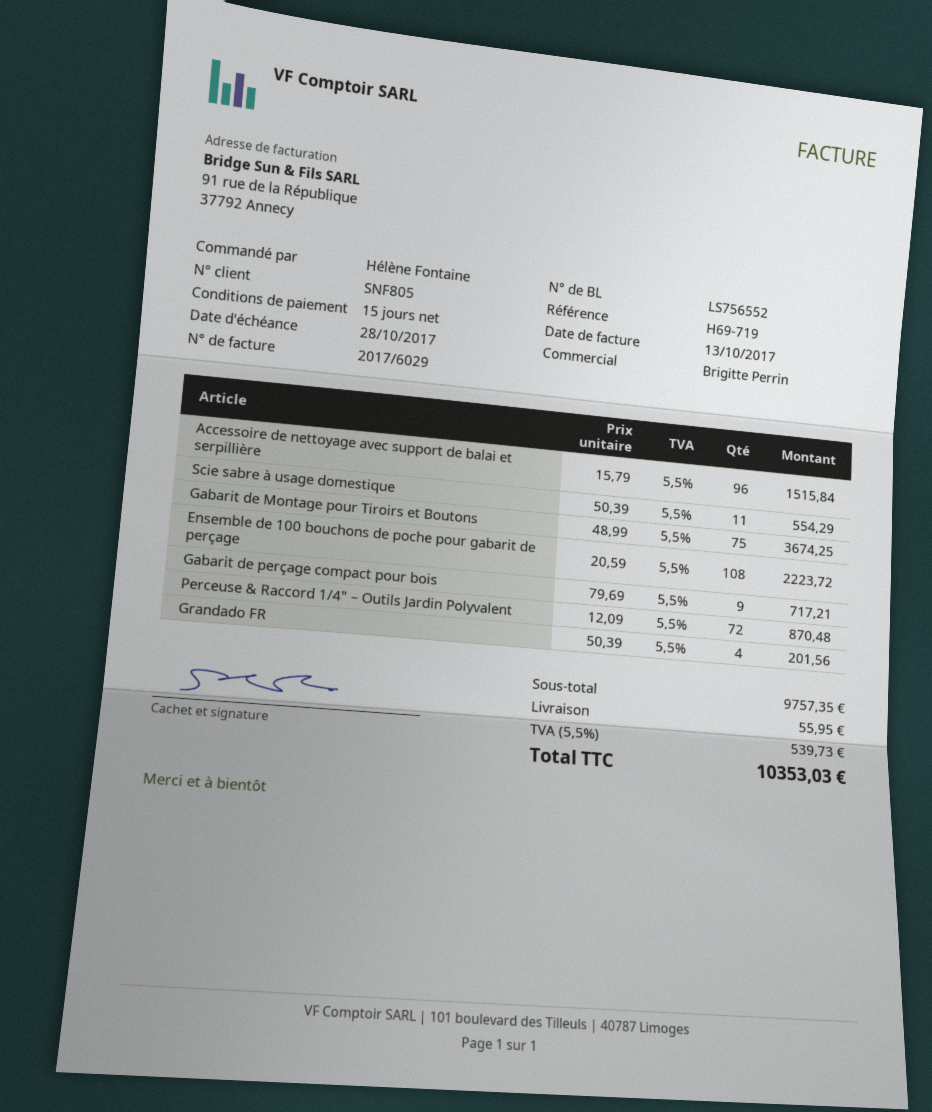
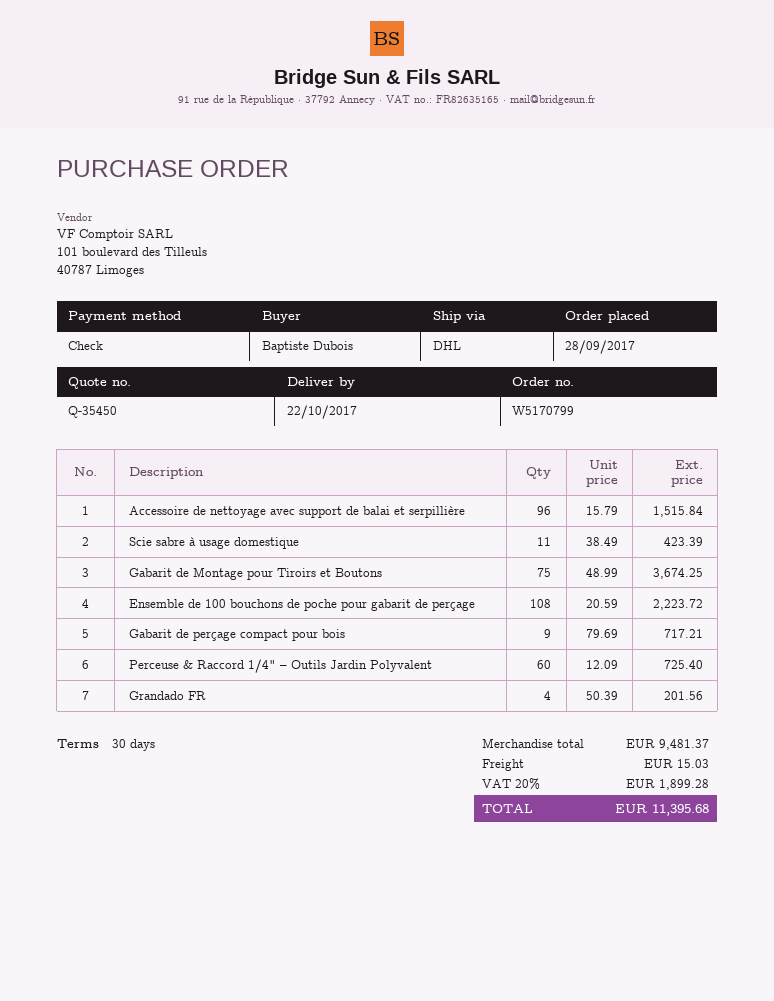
payment terms: 15 days -> 30 days
ordered by: Hélène Fontaine -> Baptiste Dubois
Scie sabre à usage domestique: 11 x 50.39 = 554.29 -> 11 x 38.49 = 423.39
Perceuse & Raccord 1/4" – Outils Jardin Polyvalent: 72 x 12.09 = 870.48 -> 60 x 12.09 = 725.40
subtotal: 9757.35 -> 9481.37
shipping: 55.95 -> 15.03
tax: 5.5% = 539.73 -> 20% = 1899.28
total: 10353.03 -> 11395.68

